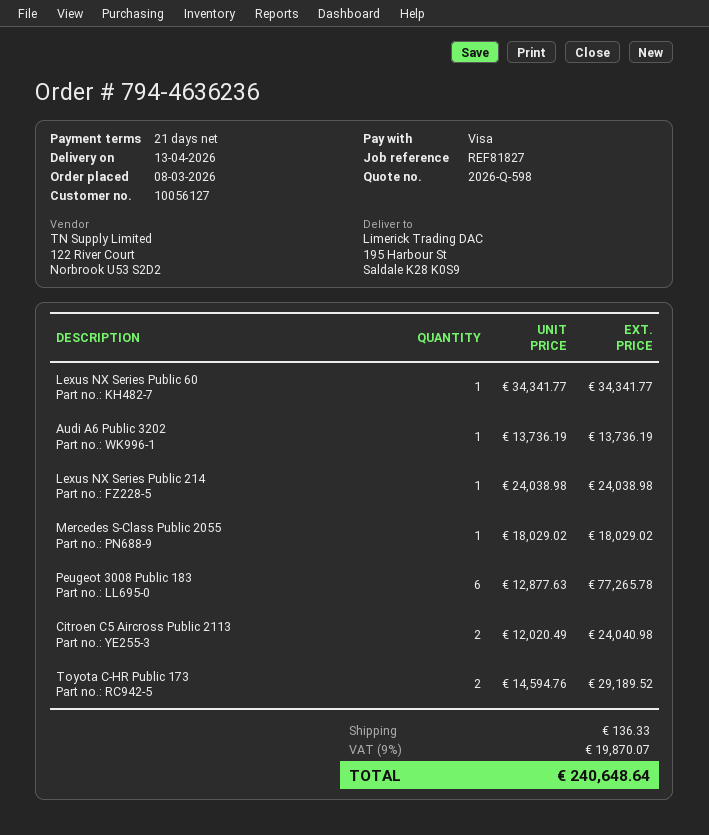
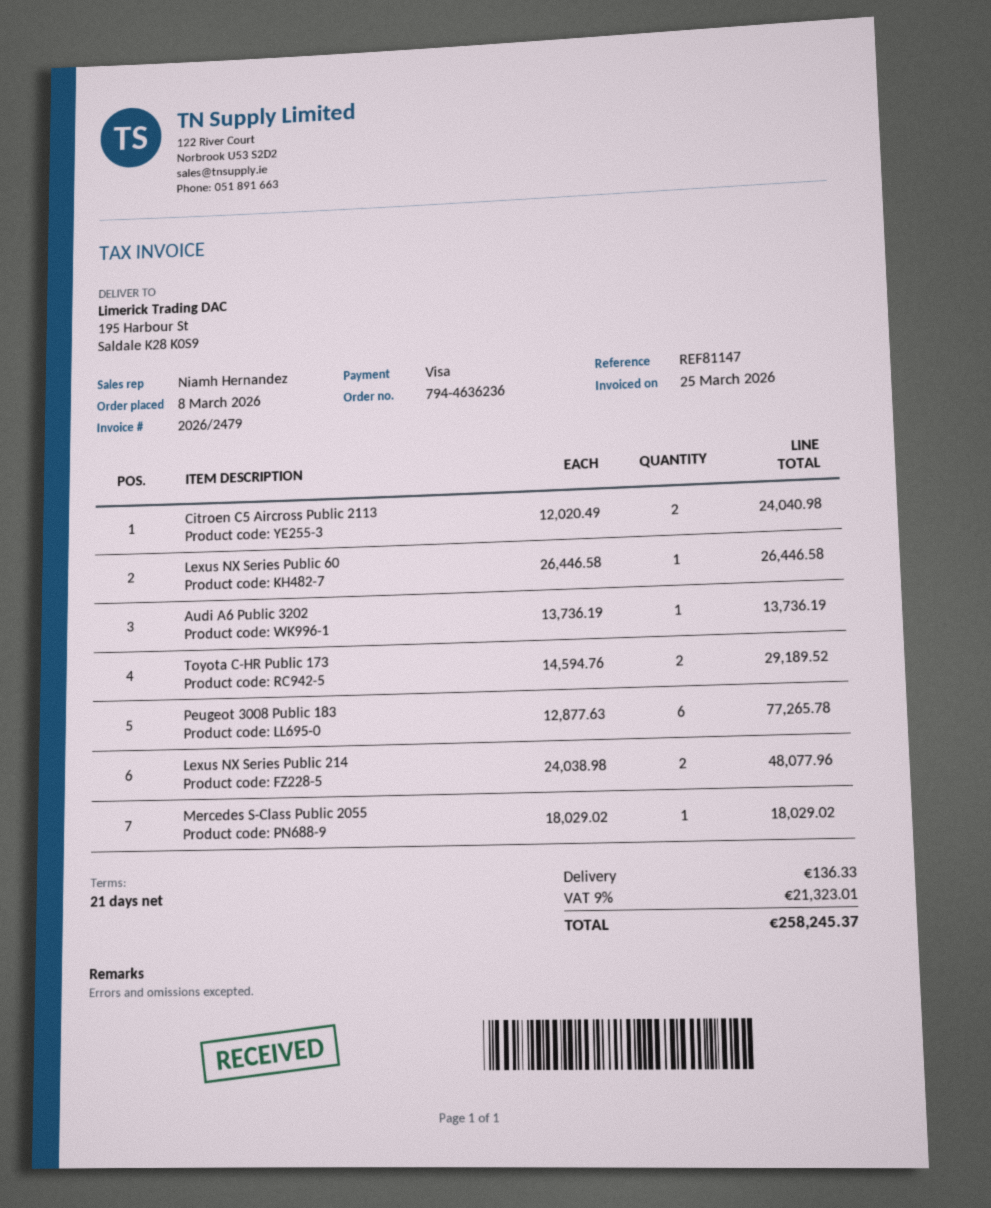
reference: REF81827 -> REF81147
Lexus NX Series Public 60: 1 x 34341.77 = 34341.77 -> 1 x 26446.58 = 26446.58
Lexus NX Series Public 214: 1 x 24038.98 = 24038.98 -> 2 x 24038.98 = 48077.96
tax: 9% = 19870.07 -> 9% = 21323.01
total: 240648.64 -> 258245.37

